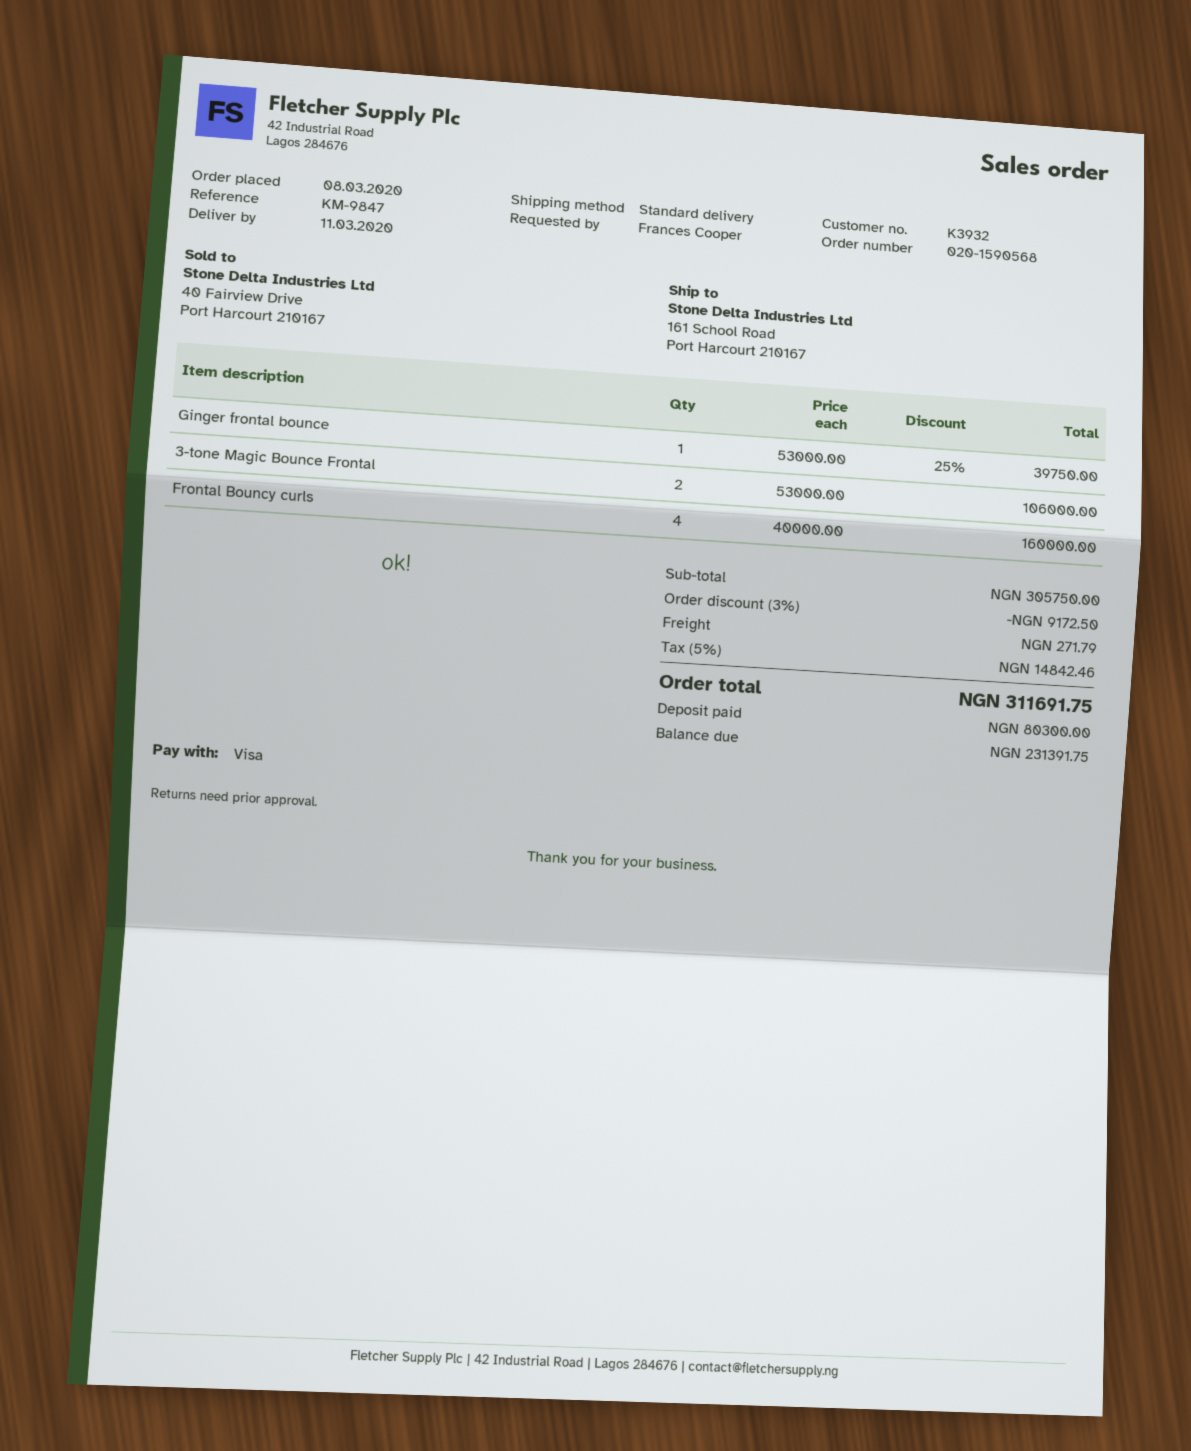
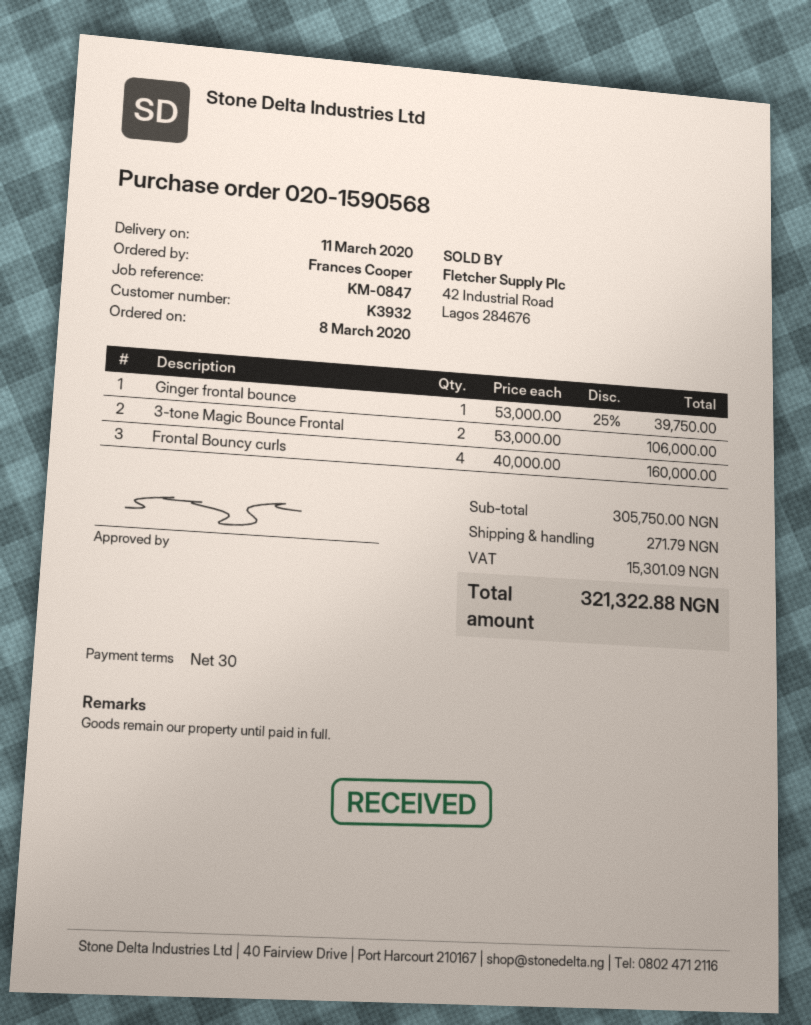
reference: KM-9847 -> KM-0847
discount: 3% = 9172.50 -> none
tax: 14842.46 -> 15301.09
total: 311691.75 -> 321322.88

